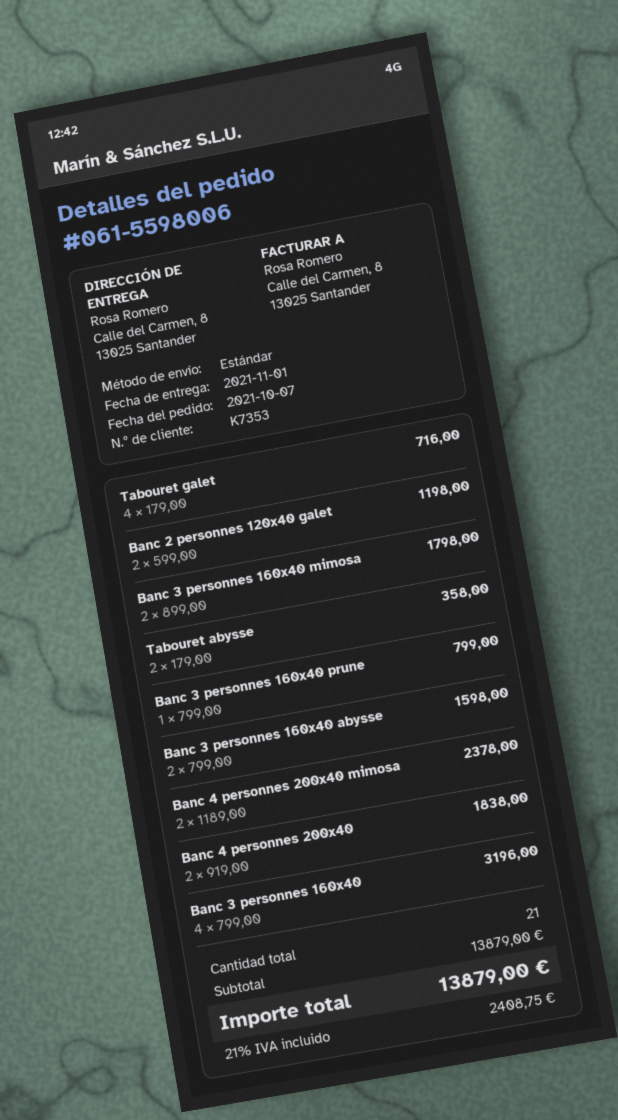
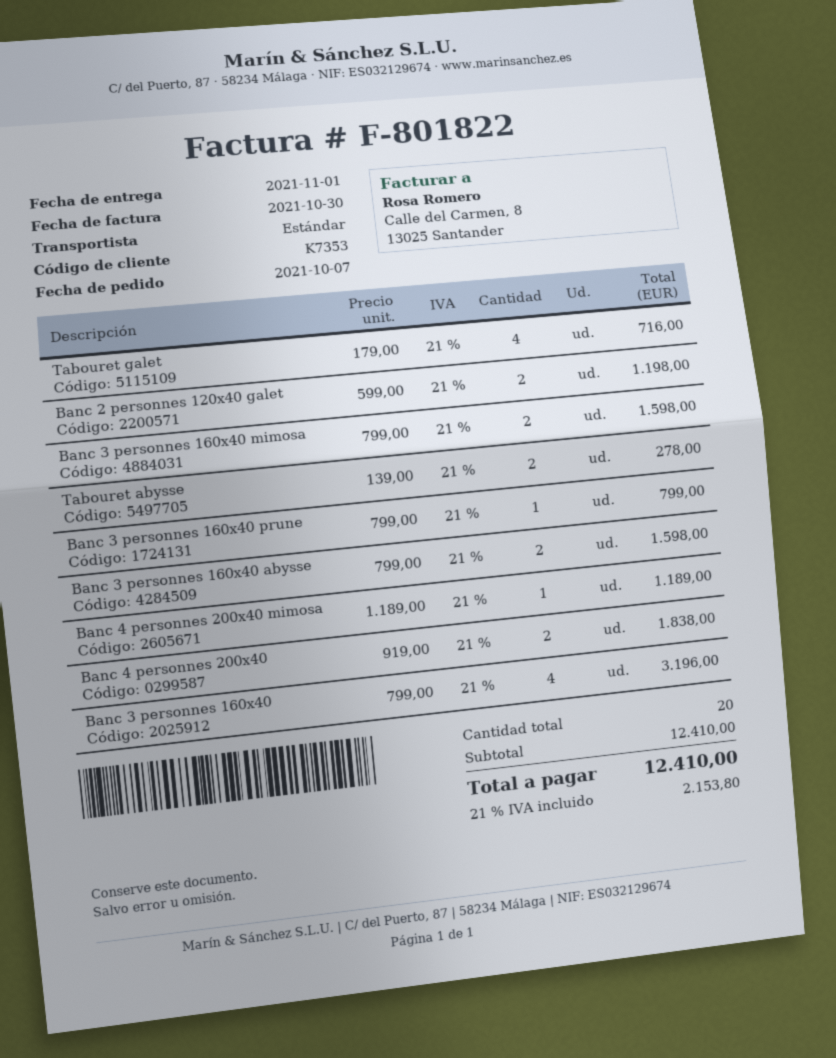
Banc 3 personnes 160x40 mimosa: 2 x 899.00 = 1798.00 -> 2 x 799.00 = 1598.00
Tabouret abysse: 2 x 179.00 = 358.00 -> 2 x 139.00 = 278.00
Banc 4 personnes 200x40 mimosa: 2 x 1189.00 = 2378.00 -> 1 x 1189.00 = 1189.00
total quantity: 21 -> 20
subtotal: 13879.00 -> 12410.00
tax: 21% = 2408.75 -> 21% = 2153.80
total: 13879.00 -> 12410.00

